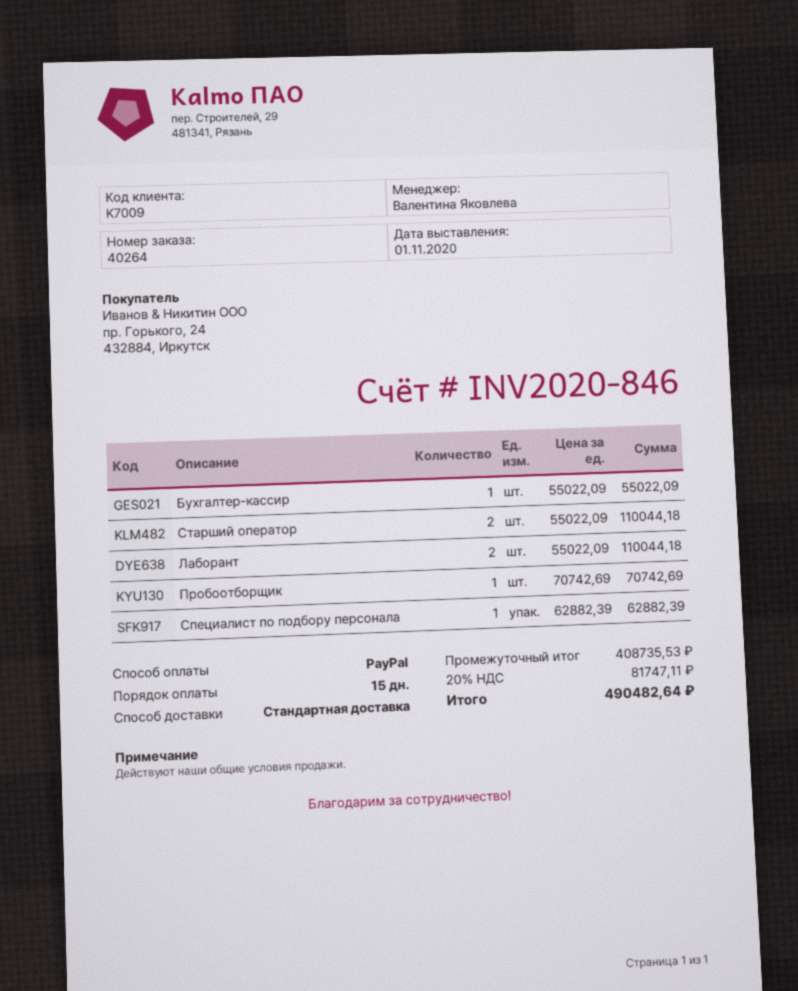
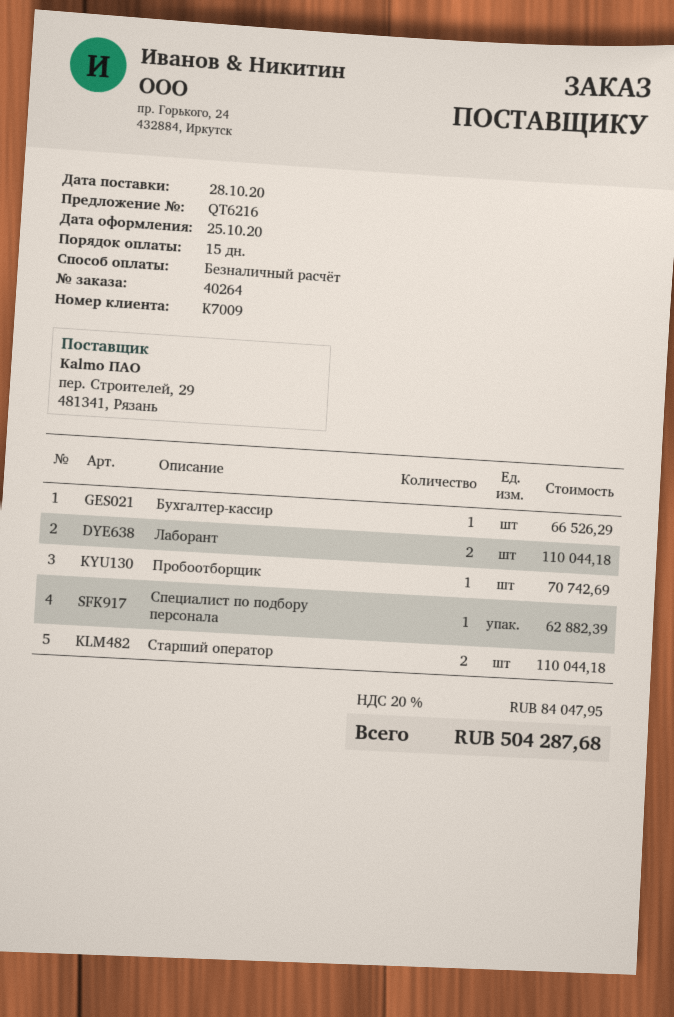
payment method: PayPal -> bank transfer
Бухгалтер-кассир: 1 for 55022.09 -> 1 for 66526.29
tax: 20% = 81747.11 -> 20% = 84047.95
total: 490482.64 -> 504287.68

